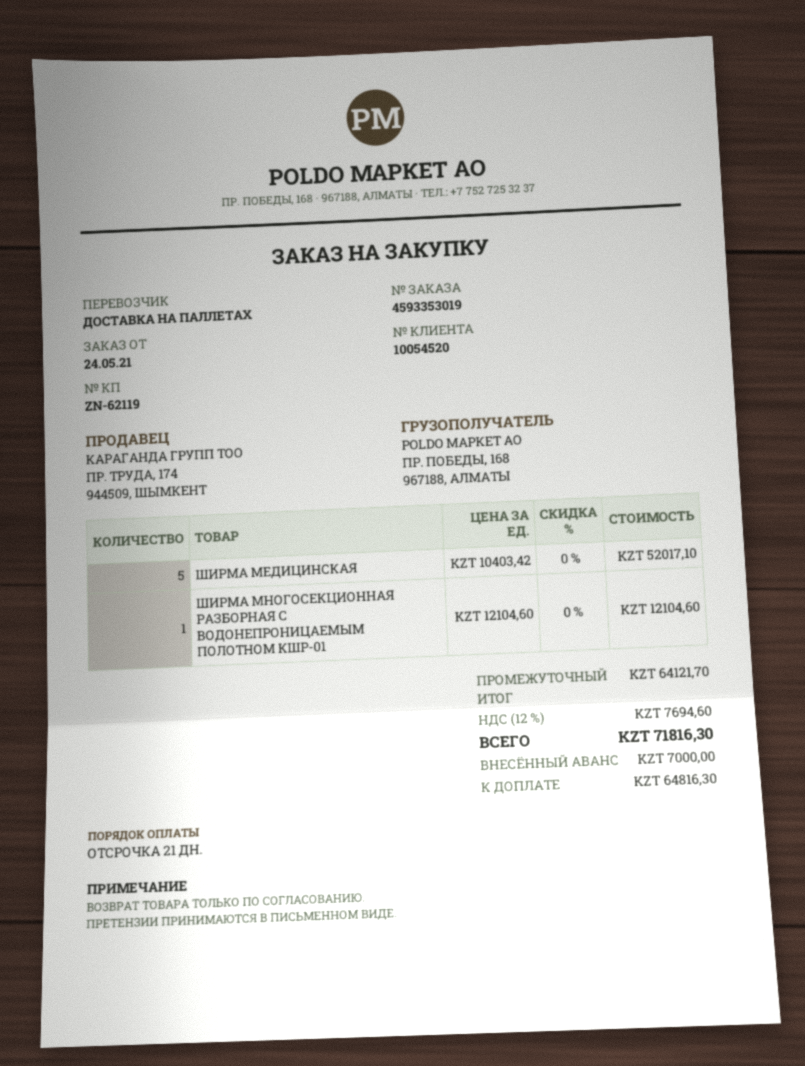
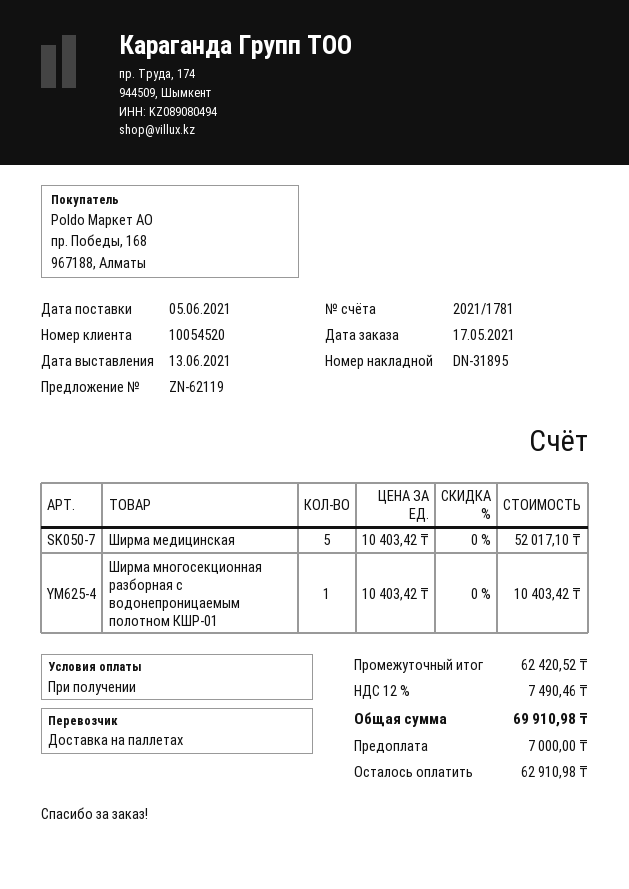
order date: 2021-05-24 -> 2021-05-17
payment terms: 21 days -> on receipt
ШИРМА МНОГОСЕКЦИОННАЯ РАЗБОРНАЯ С ВОДОНЕПРОНИЦАЕМЫМ ПОЛОТНОМ КШР-01: 1 x 12104.60 = 12104.60 -> 1 x 10403.42 = 10403.42
subtotal: 64121.70 -> 62420.52
tax: 12% = 7694.60 -> 12% = 7490.46
total: 71816.30 -> 69910.98
balance: 64816.30 -> 62910.98

